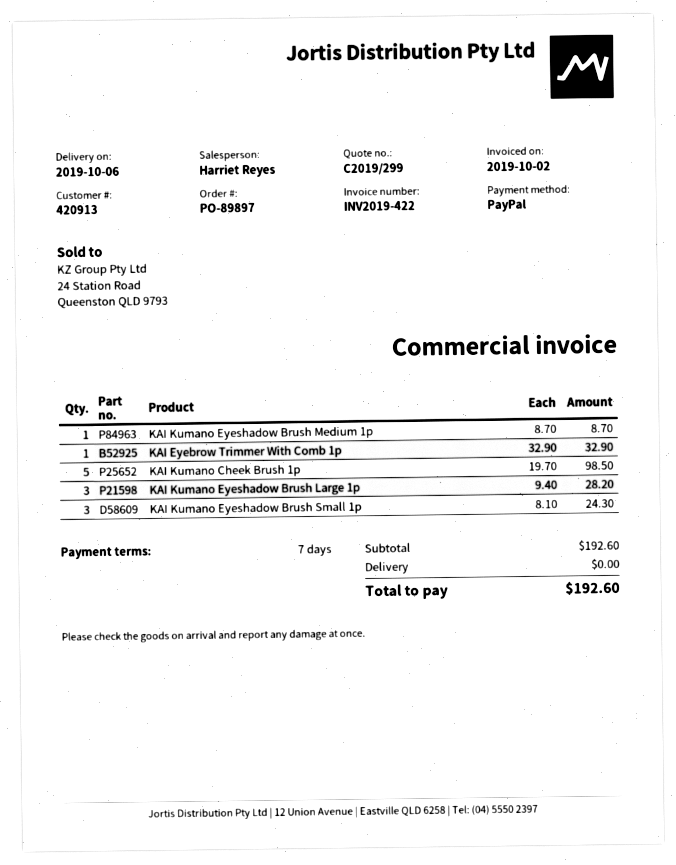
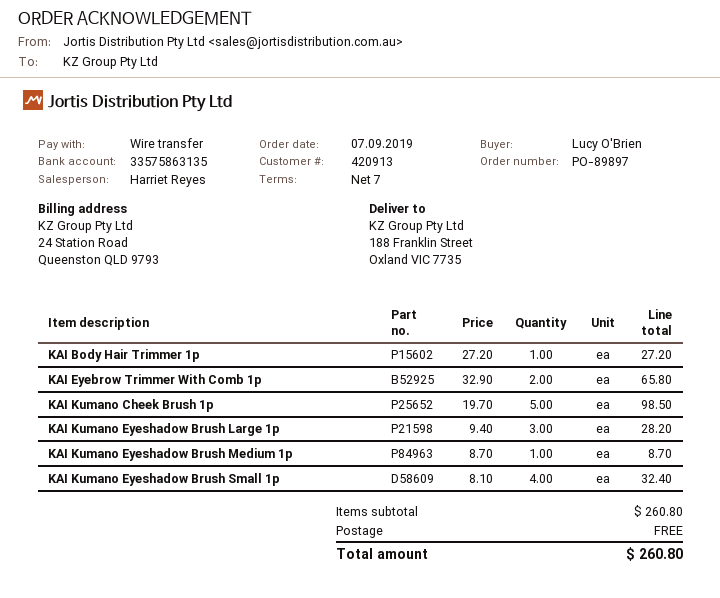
payment method: PayPal -> bank transfer
KAI Eyebrow Trimmer With Comb 1p: 1 x 32.90 = 32.90 -> 2 x 32.90 = 65.80
KAI Kumano Eyeshadow Brush Small 1p: 3 x 8.10 = 24.30 -> 4 x 8.10 = 32.40
KAI Body Hair Trimmer 1p: none -> 1 x 27.20 = 27.20
subtotal: 192.60 -> 260.80
total: 192.60 -> 260.80

